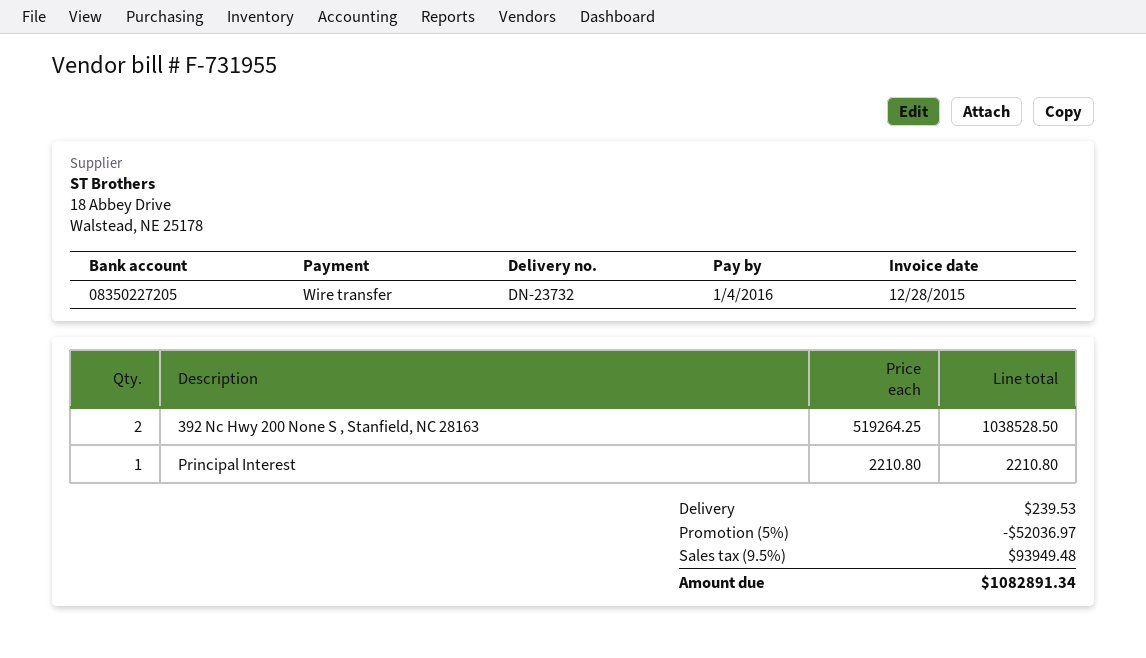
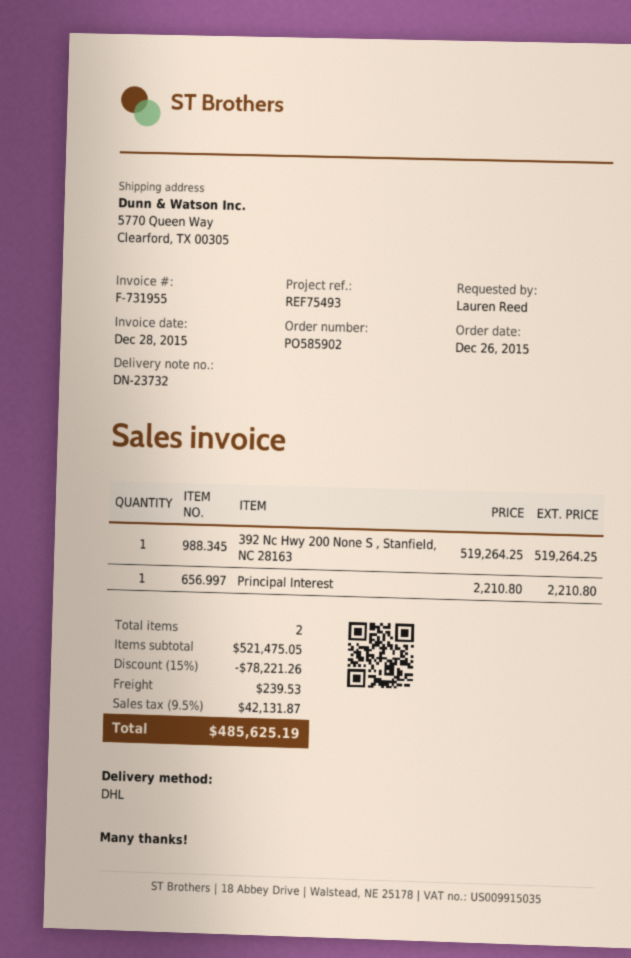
392 Nc Hwy 200 None S , Stanfield, NC 28163: 2 x 519264.25 = 1038528.50 -> 1 x 519264.25 = 519264.25
discount: 5% = 52036.97 -> 15% = 78221.26
tax: 9.5% = 93949.48 -> 9.5% = 42131.87
total: 1082891.34 -> 485625.19

